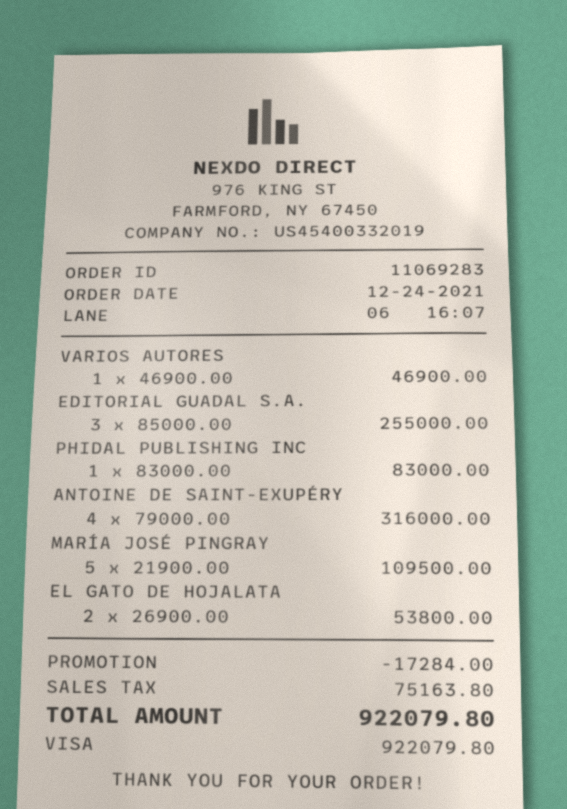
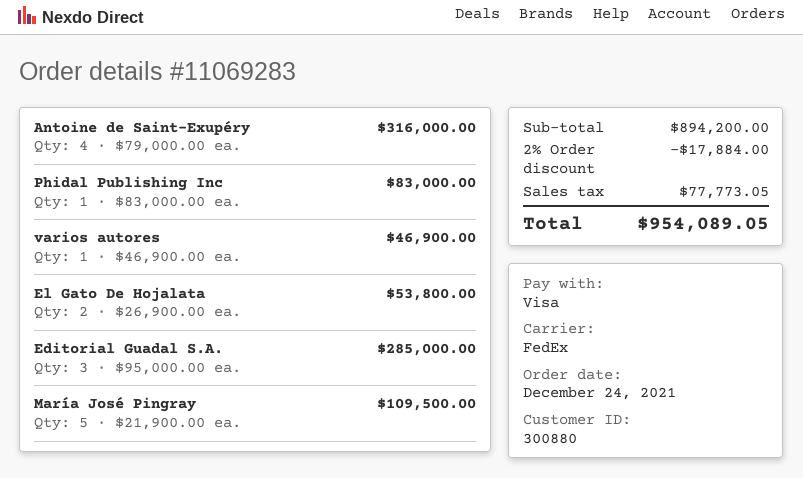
EDITORIAL GUADAL S.A.: 3 x 85000.00 = 255000.00 -> 3 x 95000.00 = 285000.00
discount: 17284.00 -> 17884.00
tax: 75163.80 -> 77773.05
total: 922079.80 -> 954089.05

